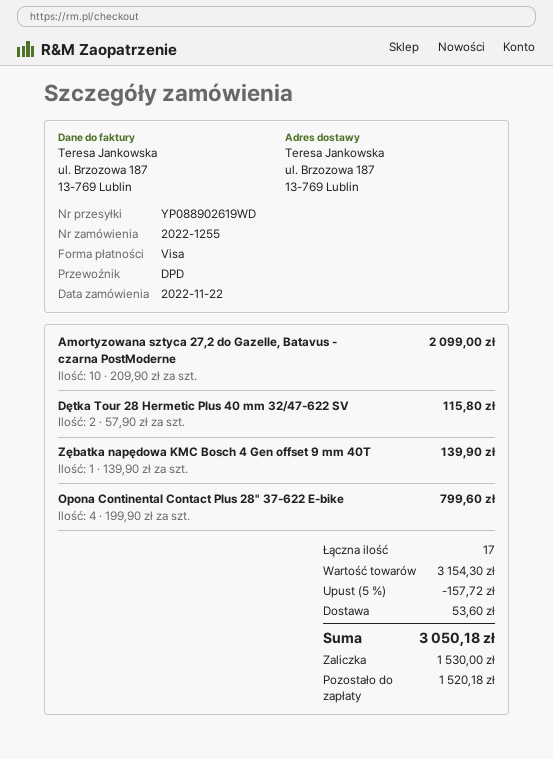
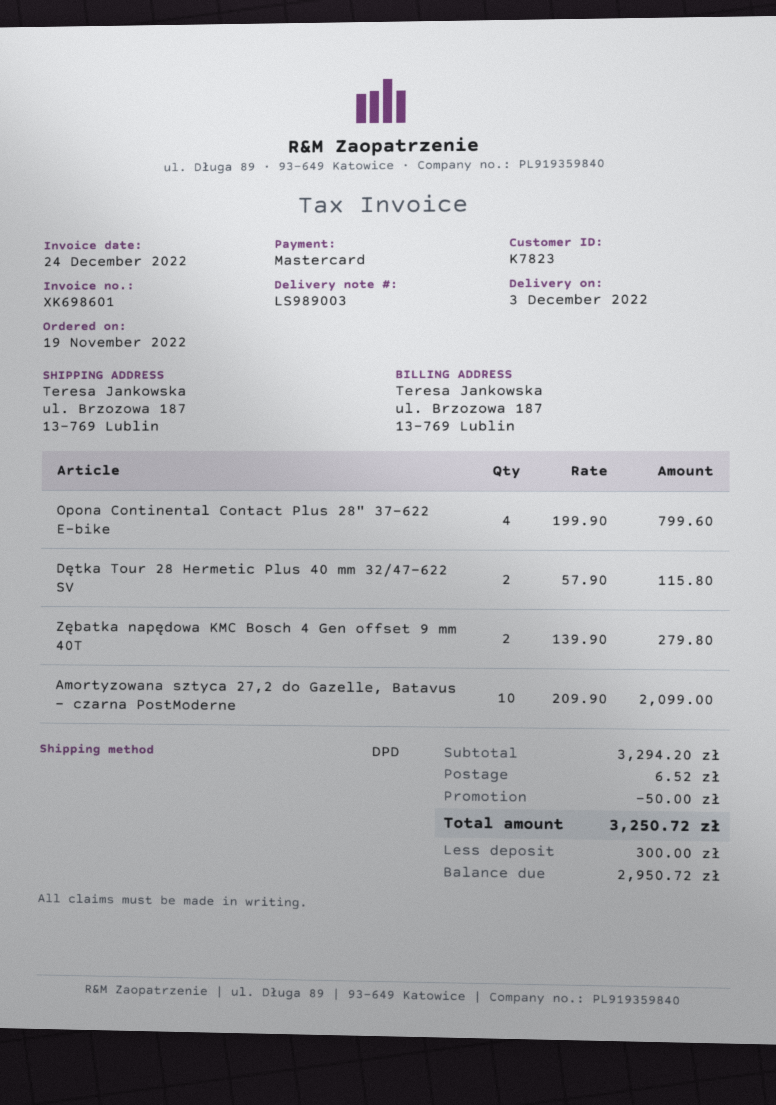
order date: 2022-11-22 -> 2022-11-19
payment method: Visa -> Mastercard
Zębatka napędowa KMC Bosch 4 Gen offset 9 mm 40T: 1 x 139.90 = 139.90 -> 2 x 139.90 = 279.80
subtotal: 3154.30 -> 3294.20
discount: 157.72 -> 50.00
shipping: 53.60 -> 6.52
total: 3050.18 -> 3250.72
deposit: 1530.00 -> 300.00
balance: 1520.18 -> 2950.72

